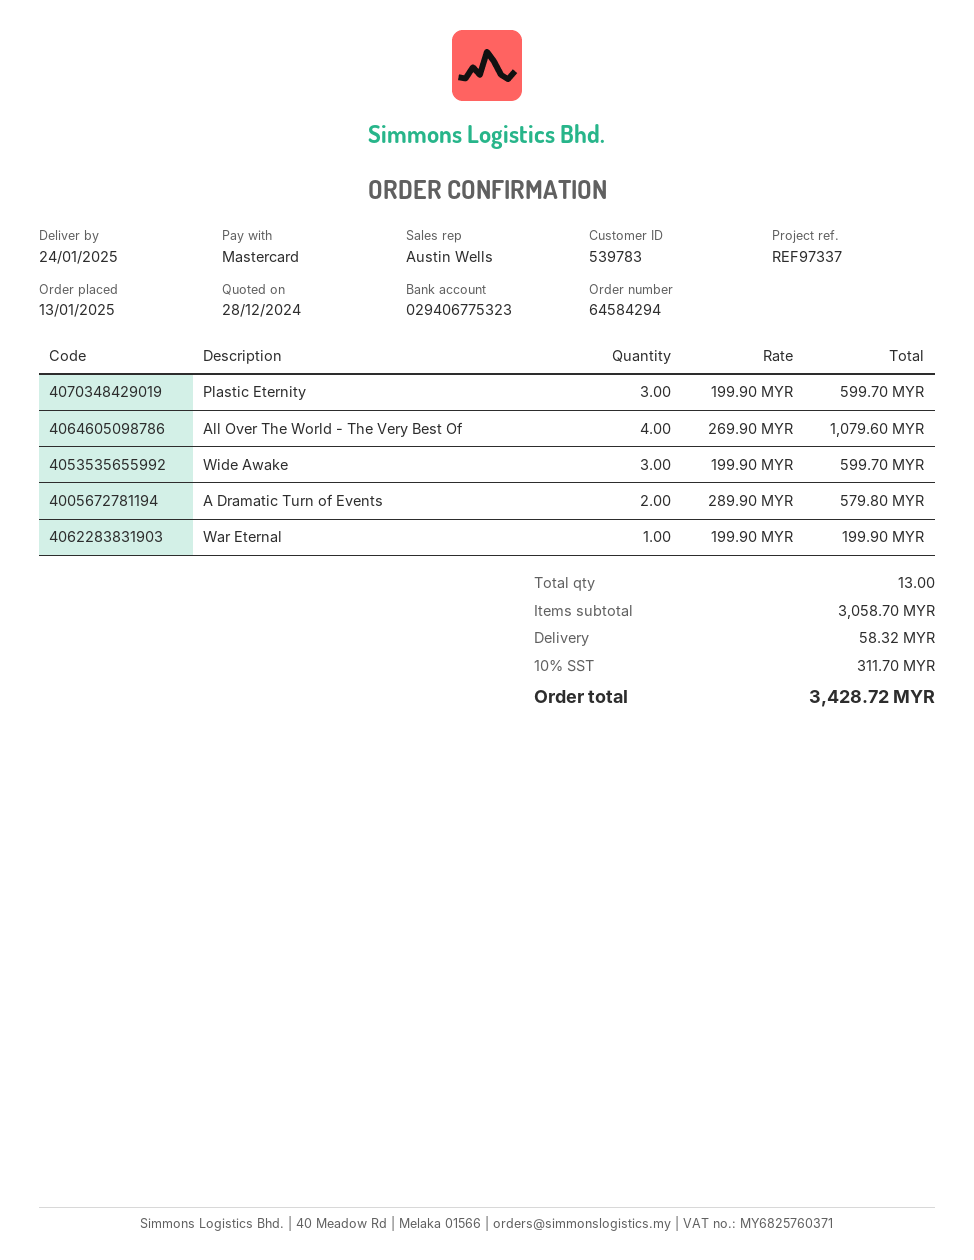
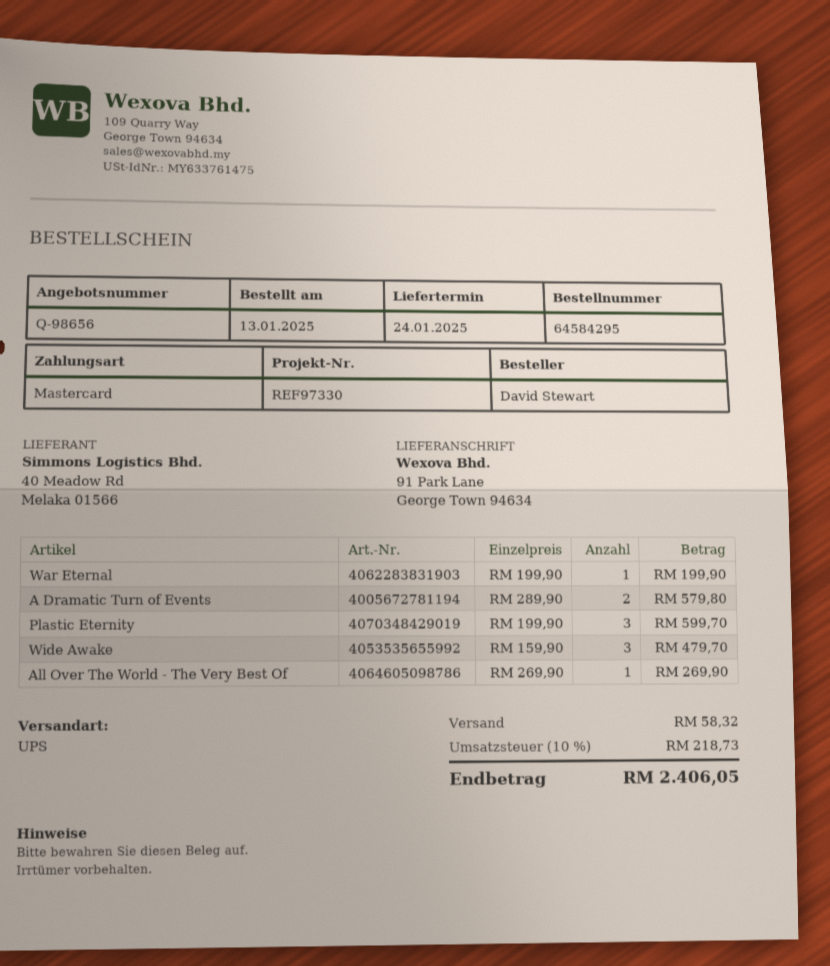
order number: 64584294 -> 64584295
reference: REF97337 -> REF97330
All Over The World - The Very Best Of: 4 x 269.90 = 1079.60 -> 1 x 269.90 = 269.90
Wide Awake: 3 x 199.90 = 599.70 -> 3 x 159.90 = 479.70
tax: 10% = 311.70 -> 10% = 218.73
total: 3428.72 -> 2406.05

